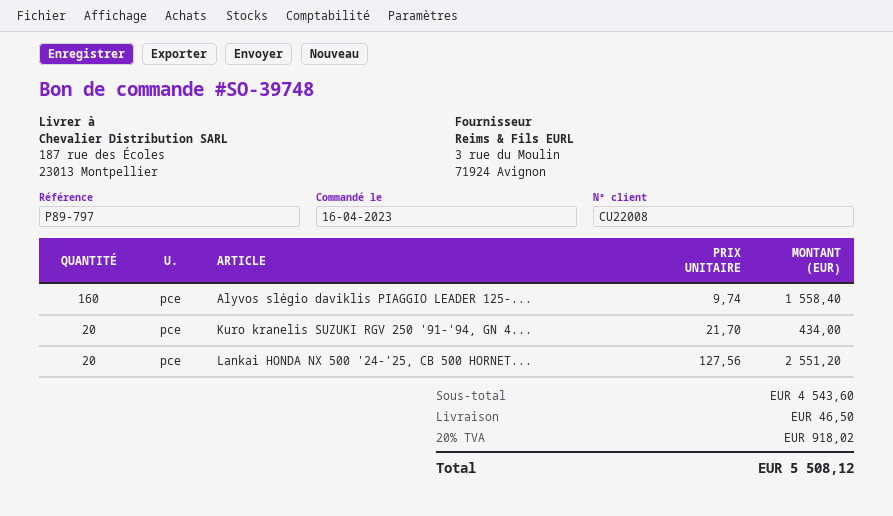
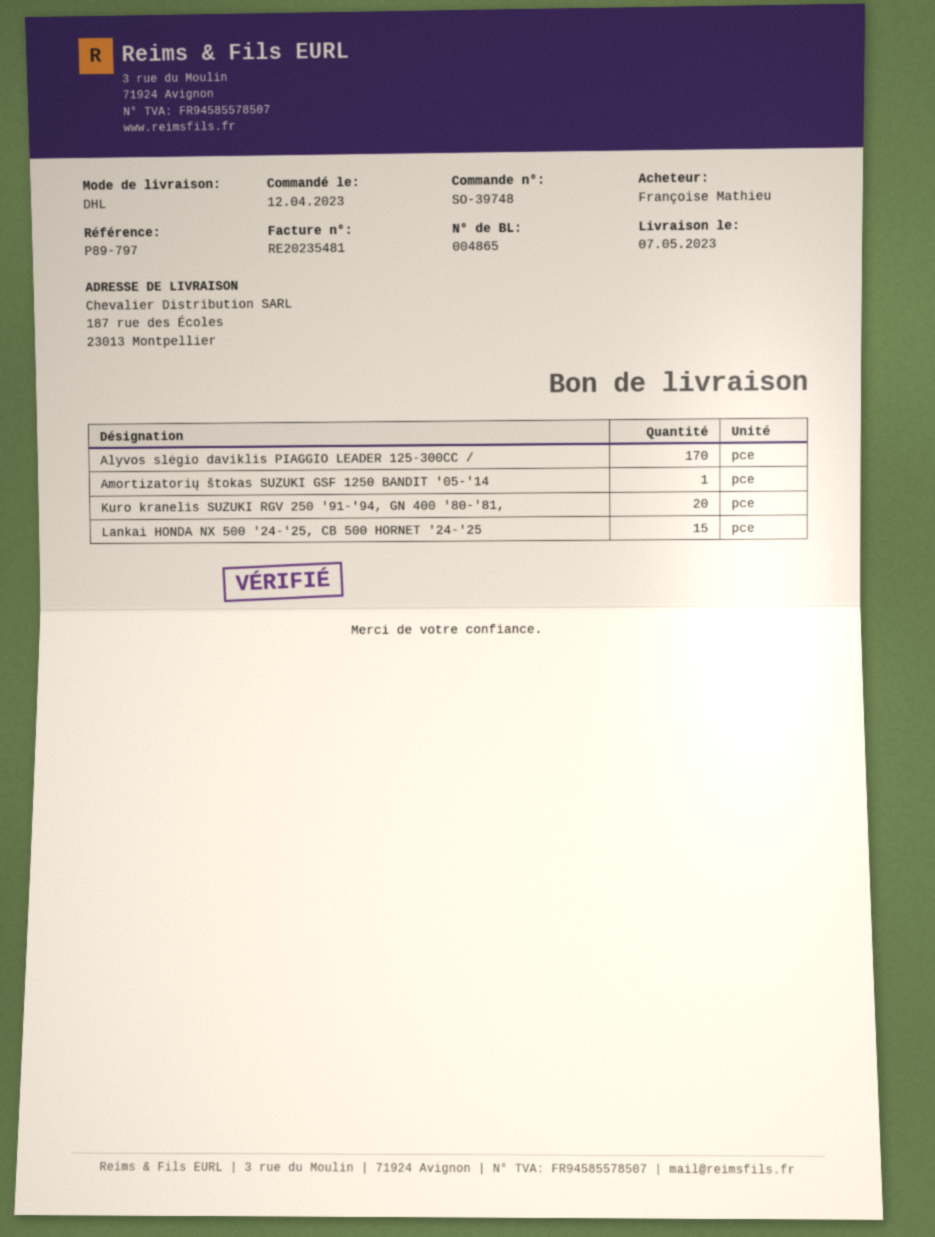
order date: 2023-04-16 -> 2023-04-12
Alyvos slėgio daviklis PIAGGIO LEADER 125-...: 160 -> 170
Lankai HONDA NX 500 '24-'25, CB 500 HORNET...: 20 -> 15
Amortizatorių štokas SUZUKI GSF 1250 BANDIT '05-'14: none -> 1

